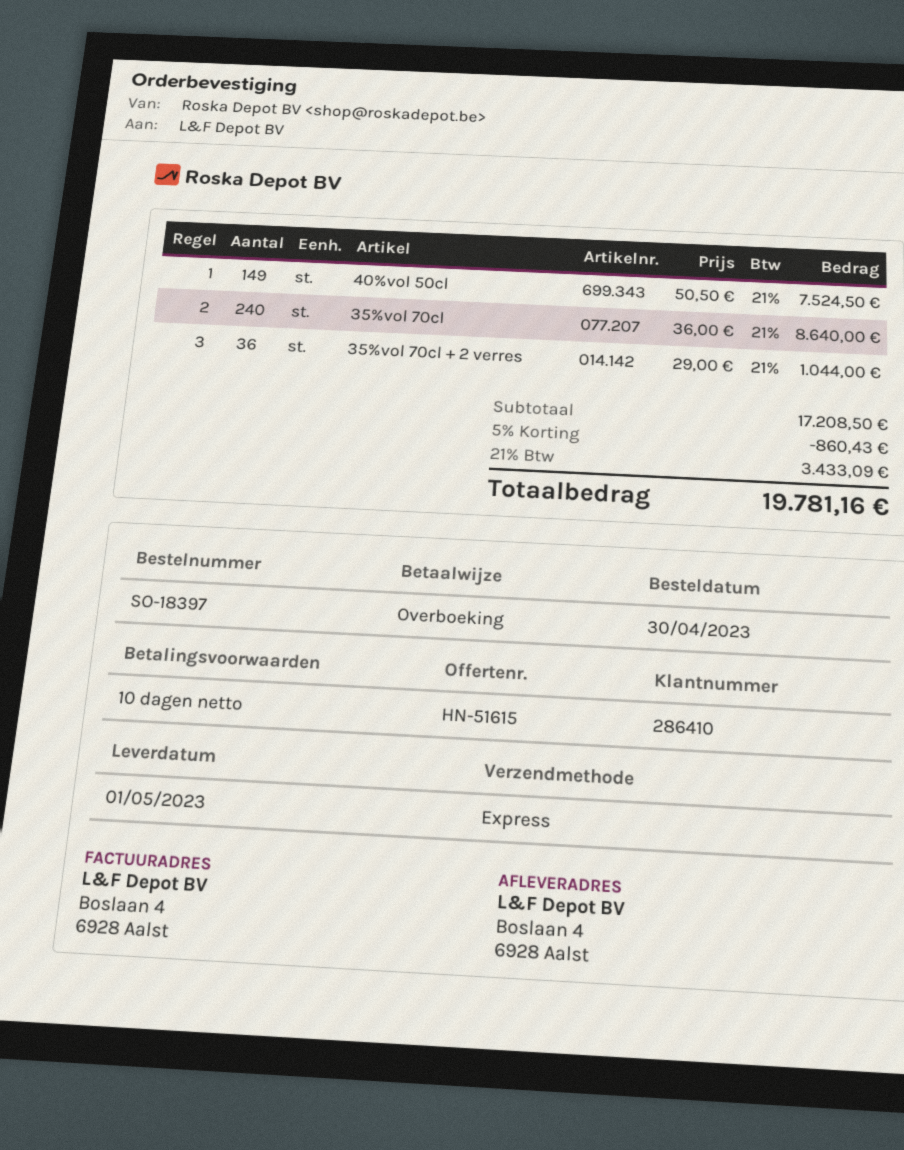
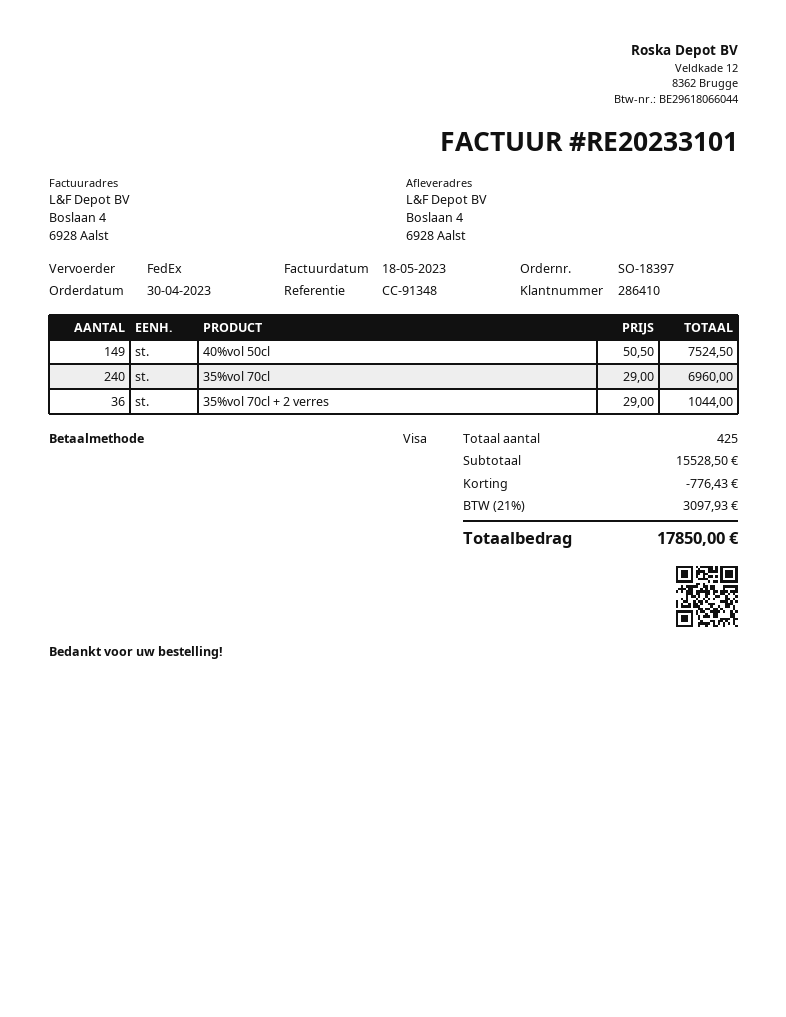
payment method: bank transfer -> Visa
shipping method: express -> FedEx
35%vol 70cl: 240 x 36.00 = 8640.00 -> 240 x 29.00 = 6960.00
subtotal: 17208.50 -> 15528.50
discount: 860.43 -> 776.43
tax: 21% = 3433.09 -> 21% = 3097.93
total: 19781.16 -> 17850.00

